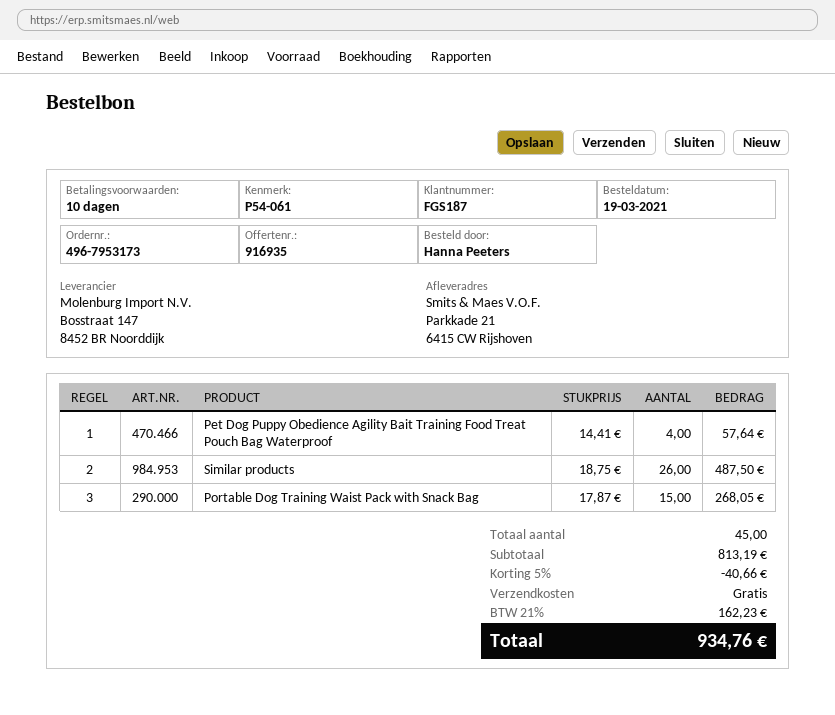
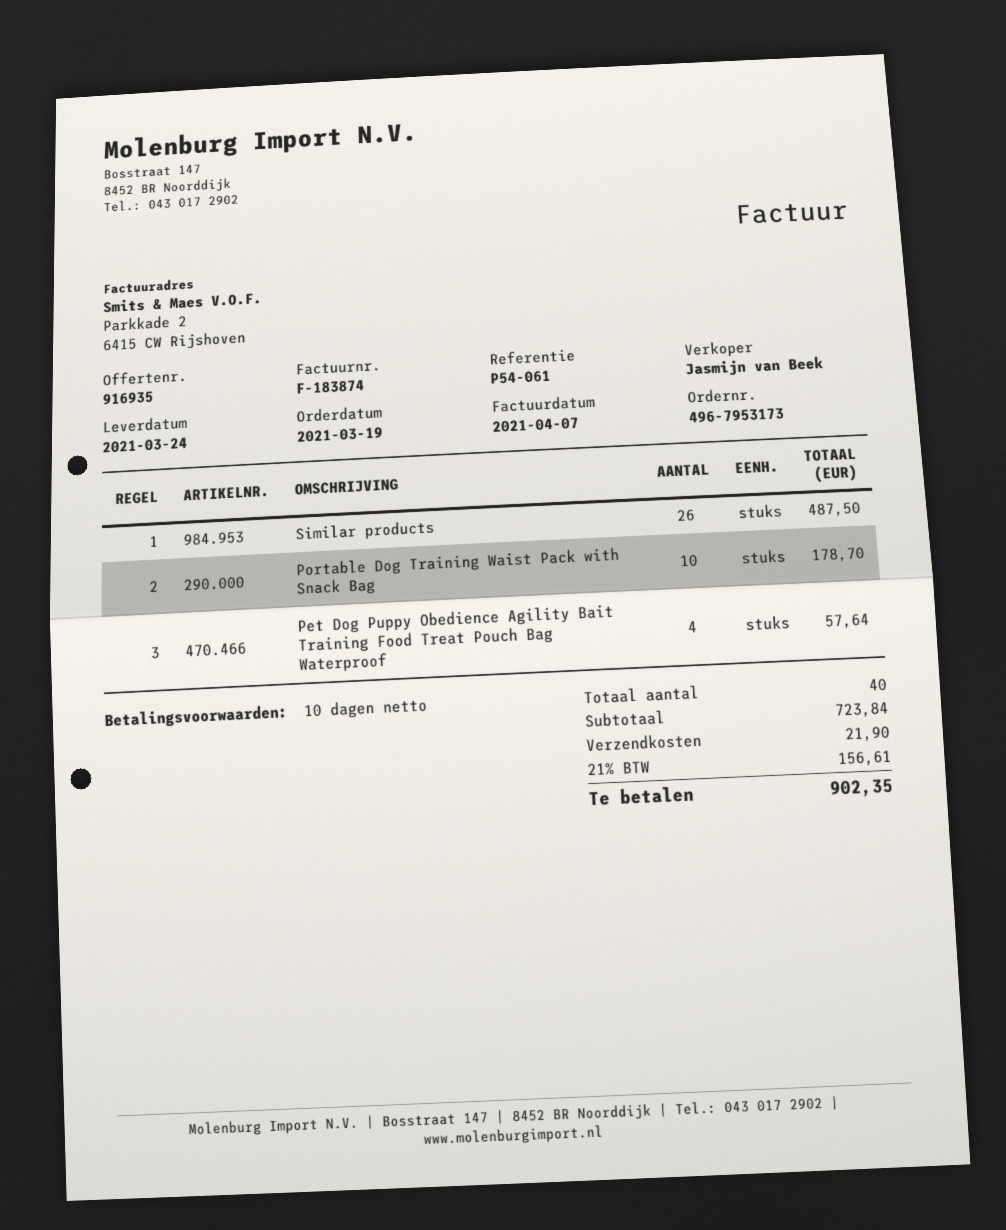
Portable Dog Training Waist Pack with Snack Bag: 15 for 268.05 -> 10 for 178.70
total quantity: 45 -> 40
subtotal: 813.19 -> 723.84
discount: 5% = 40.66 -> none
shipping: 0.00 -> 21.90
tax: 21% = 162.23 -> 21% = 156.61
total: 934.76 -> 902.35

